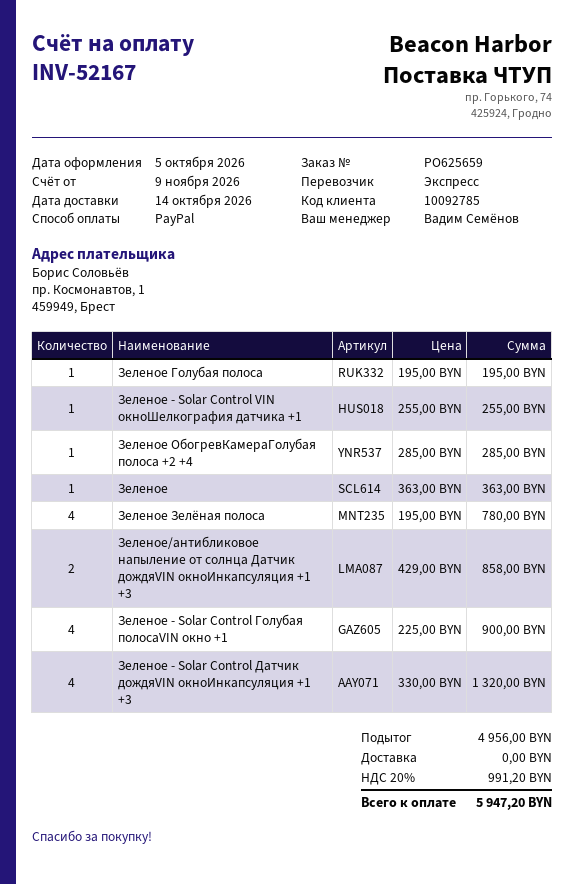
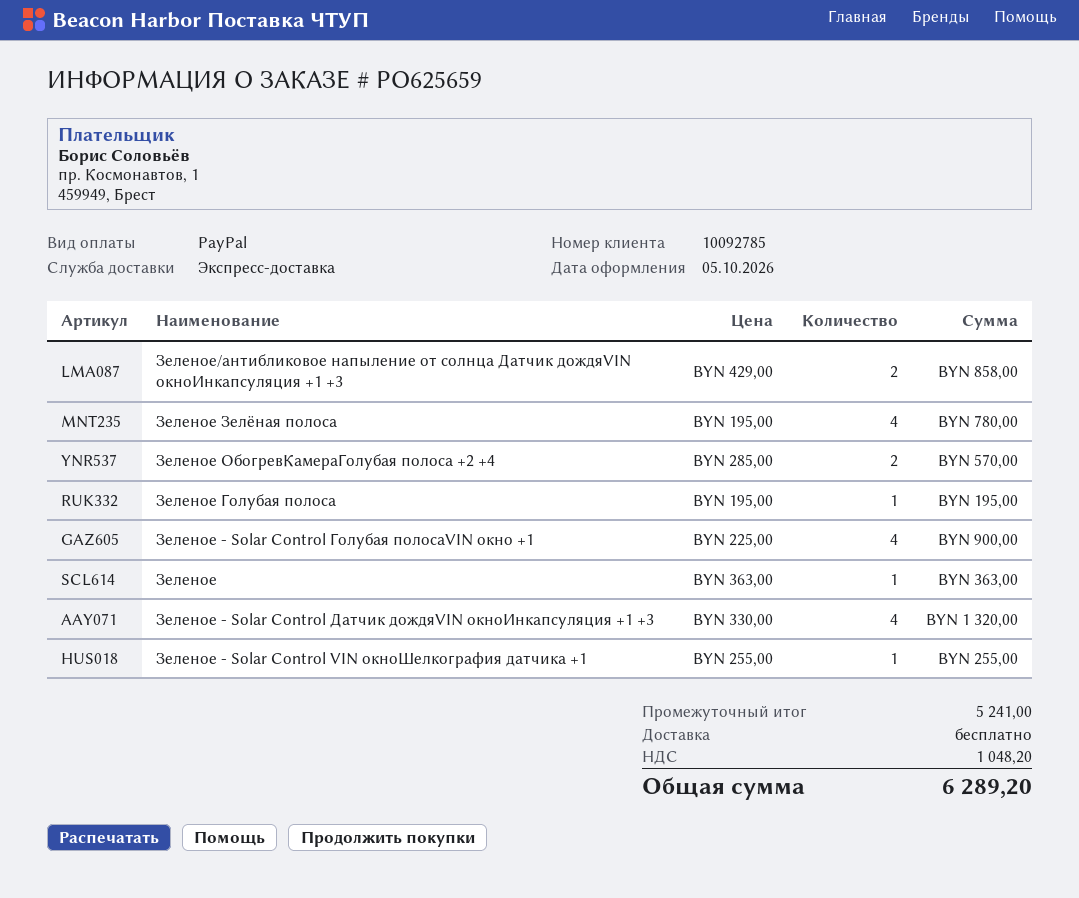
Зеленое ОбогревКамераГолубая полоса +2 +4: 1 x 285.00 = 285.00 -> 2 x 285.00 = 570.00
subtotal: 4956.00 -> 5241.00
tax: 991.20 -> 1048.20
total: 5947.20 -> 6289.20

